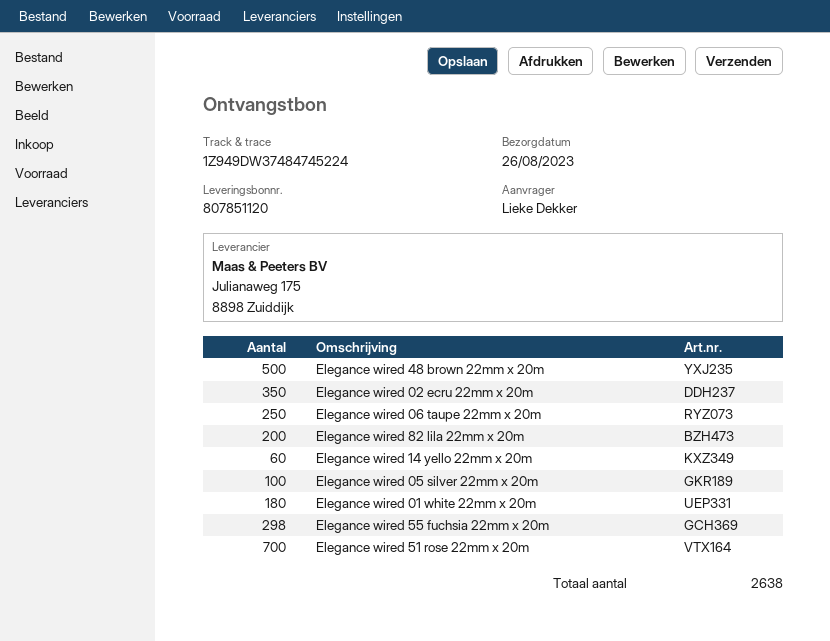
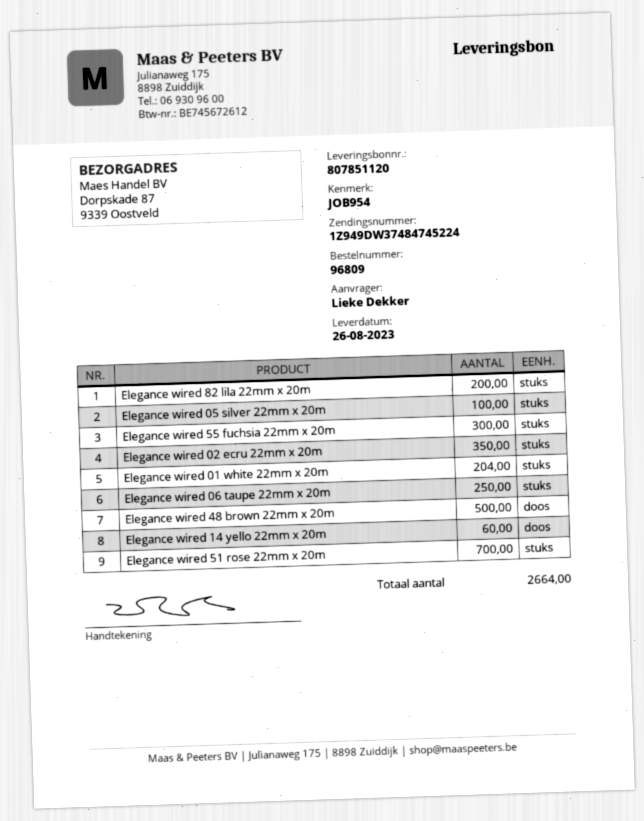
Elegance wired 01 white 22mm x 20m: 180 -> 204
Elegance wired 55 fuchsia 22mm x 20m: 298 -> 300
total quantity: 2638 -> 2664

